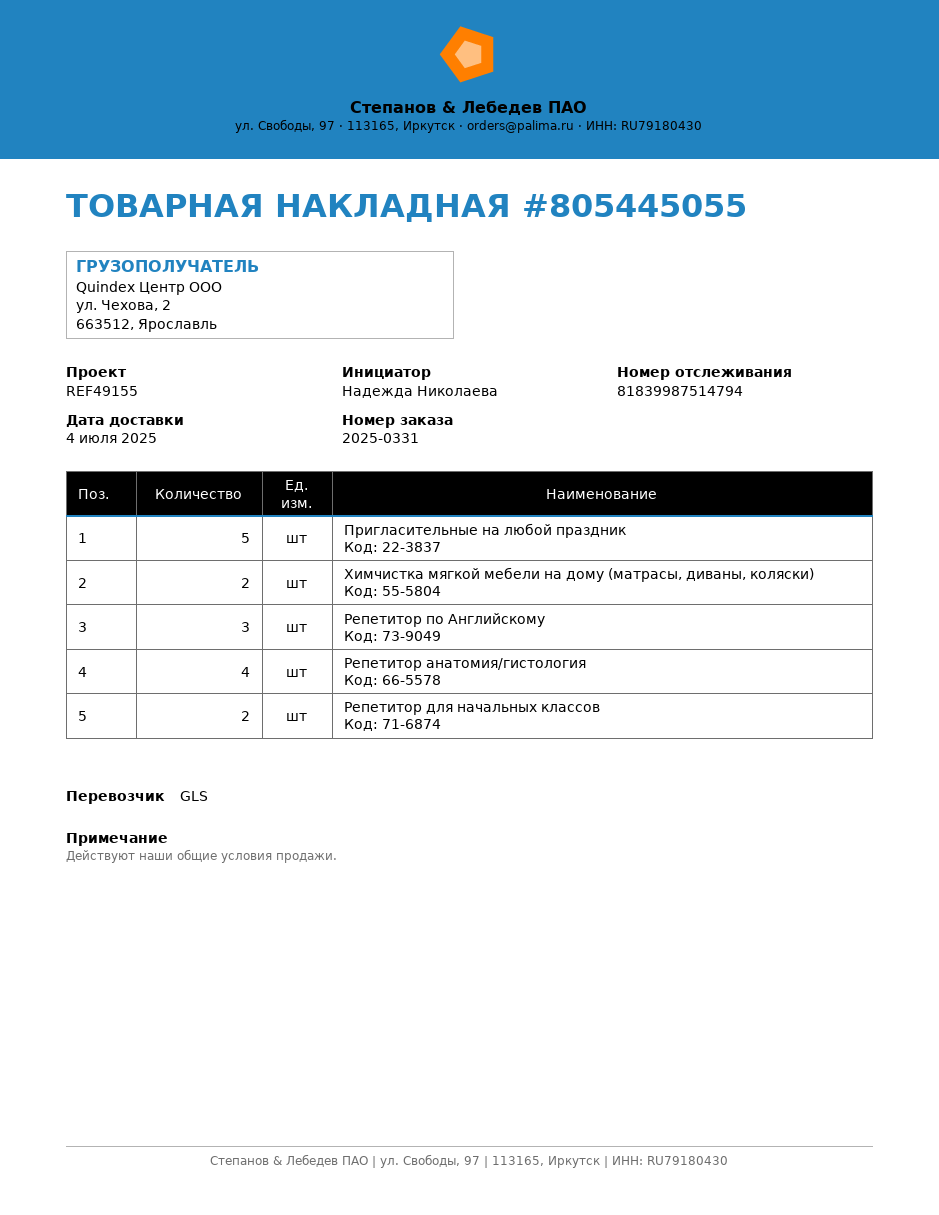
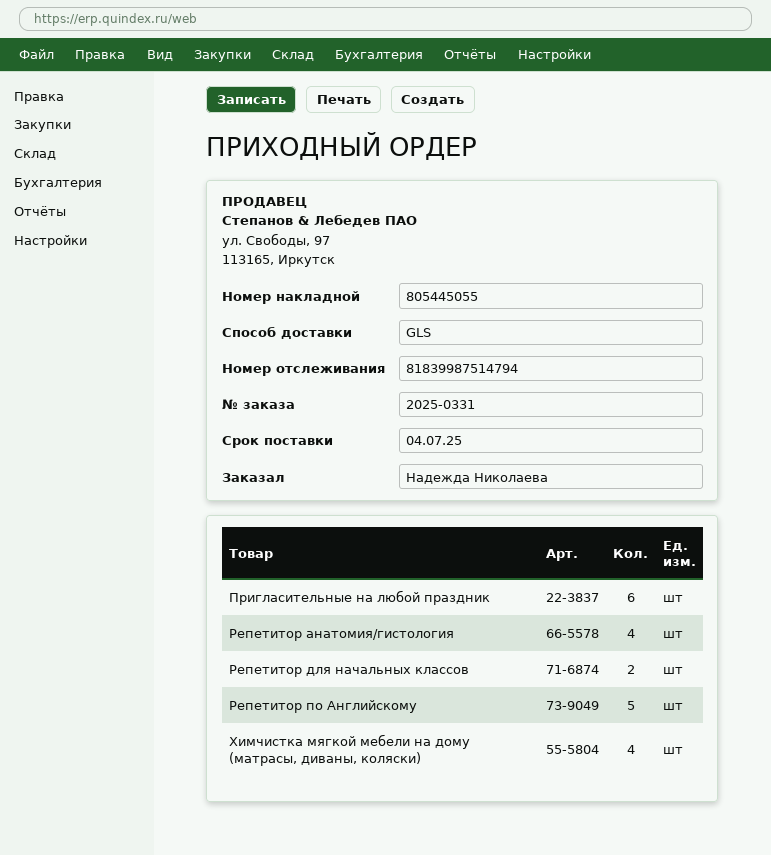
Пригласительные на любой праздник: 5 -> 6
Химчистка мягкой мебели на дому (матрасы, диваны, коляски): 2 -> 4
Репетитор по Английскому: 3 -> 5

